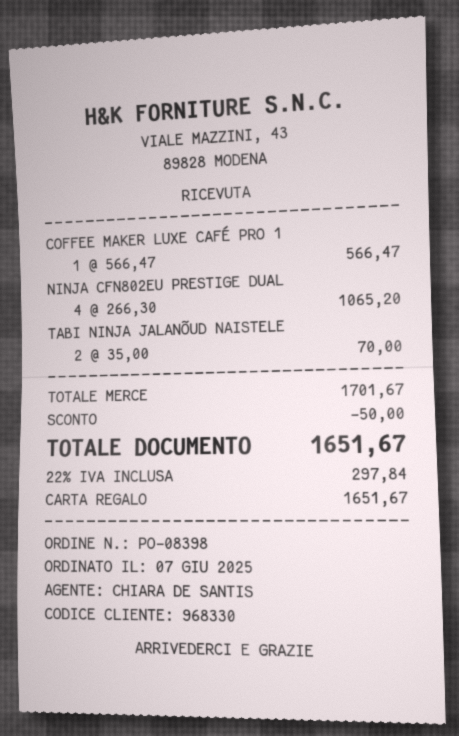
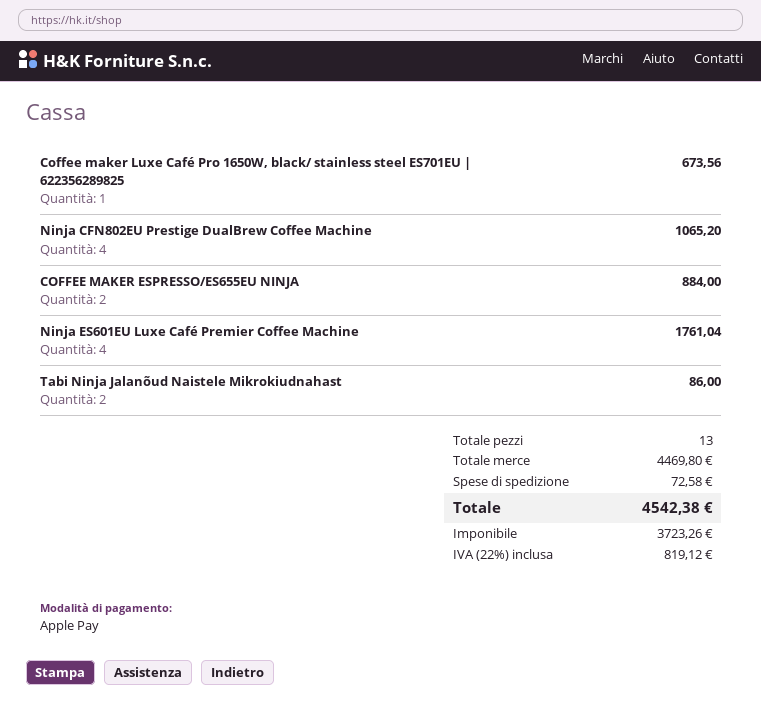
payment method: gift card -> Apple Pay
COFFEE MAKER LUXE CAFÉ PRO 1: 1 for 566.47 -> 1 for 673.56
TABI NINJA JALANÕUD NAISTELE: 2 for 70.00 -> 2 for 86.00
COFFEE MAKER ESPRESSO/ES655EU NINJA: none -> 2 for 884.00
Ninja ES601EU Luxe Café Premier Coffee Machine: none -> 4 for 1761.04
subtotal: 1701.67 -> 4469.80
discount: 50.00 -> none
shipping: none -> 72.58
tax: 22% = 297.84 -> 22% = 819.12
total: 1651.67 -> 4542.38

